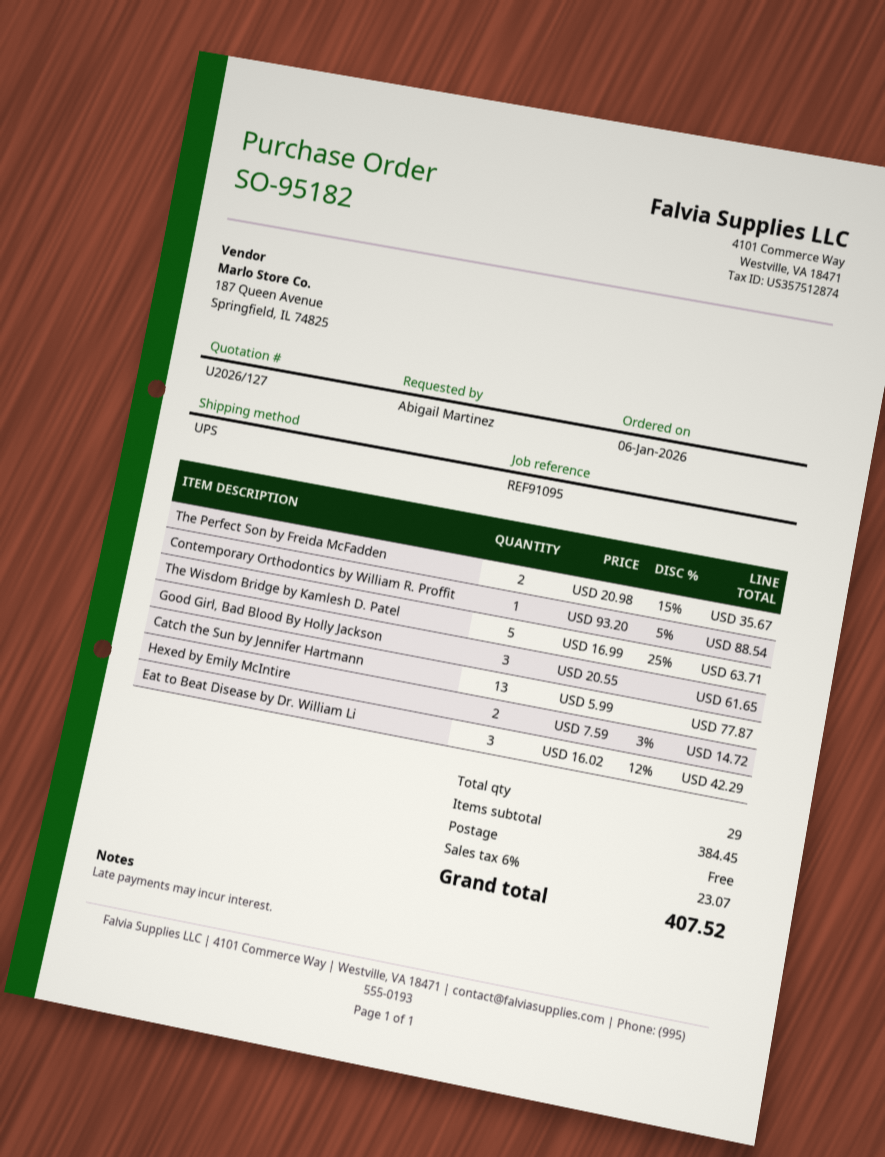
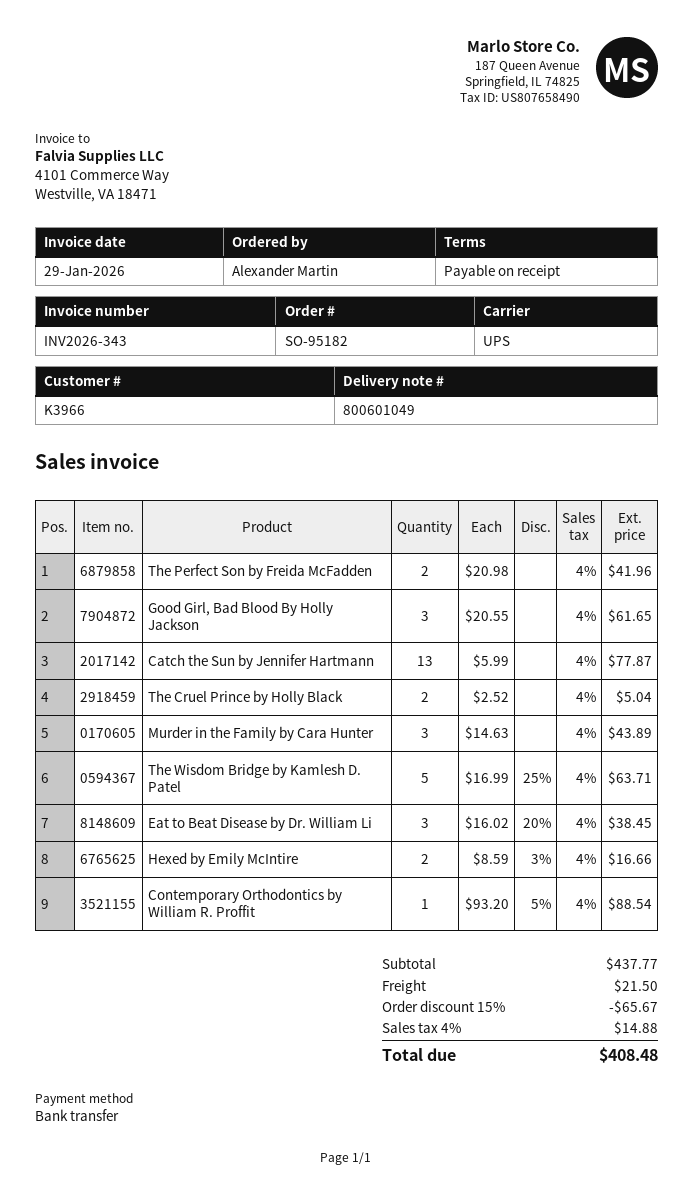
ordered by: Abigail Martinez -> Alexander Martin
The Perfect Son by Freida McFadden: 2 x 20.98 - 15% = 35.67 -> 2 x 20.98 = 41.96
Hexed by Emily McIntire: 2 x 7.59 - 3% = 14.72 -> 2 x 8.59 - 3% = 16.66
Eat to Beat Disease by Dr. William Li: 3 x 16.02 - 12% = 42.29 -> 3 x 16.02 - 20% = 38.45
The Cruel Prince by Holly Black: none -> 2 x 2.52 = 5.04
Murder in the Family by Cara Hunter: none -> 3 x 14.63 = 43.89
subtotal: 384.45 -> 437.77
discount: none -> 15% = 65.67
shipping: 0.00 -> 21.50
tax: 6% = 23.07 -> 4% = 14.88
total: 407.52 -> 408.48

